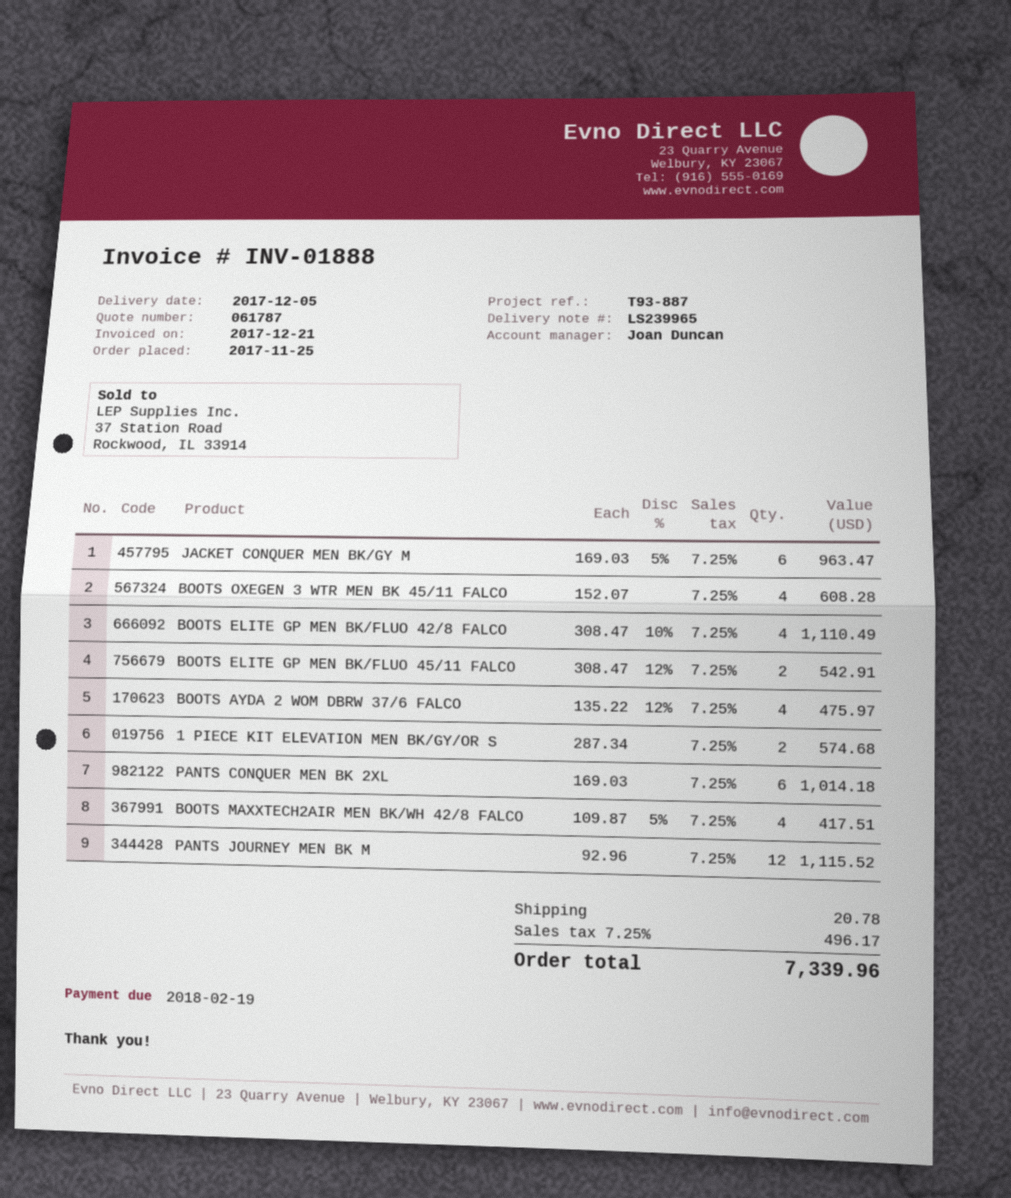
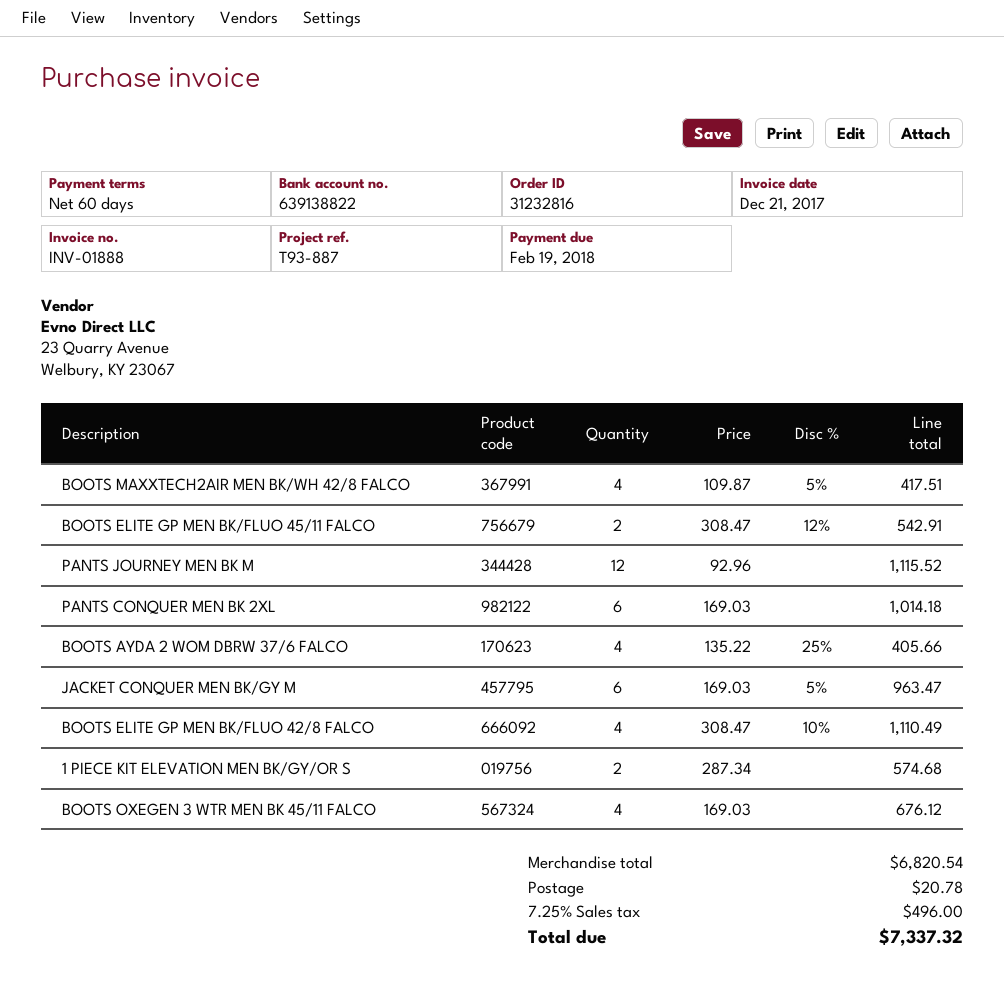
BOOTS OXEGEN 3 WTR MEN BK 45/11 FALCO: 4 x 152.07 = 608.28 -> 4 x 169.03 = 676.12
BOOTS AYDA 2 WOM DBRW 37/6 FALCO: 4 x 135.22 - 12% = 475.97 -> 4 x 135.22 - 25% = 405.66
tax: 7.25% = 496.17 -> 7.25% = 496.00
total: 7339.96 -> 7337.32

